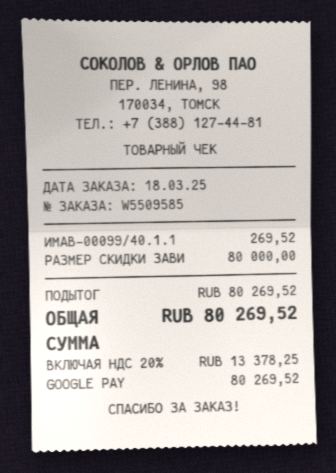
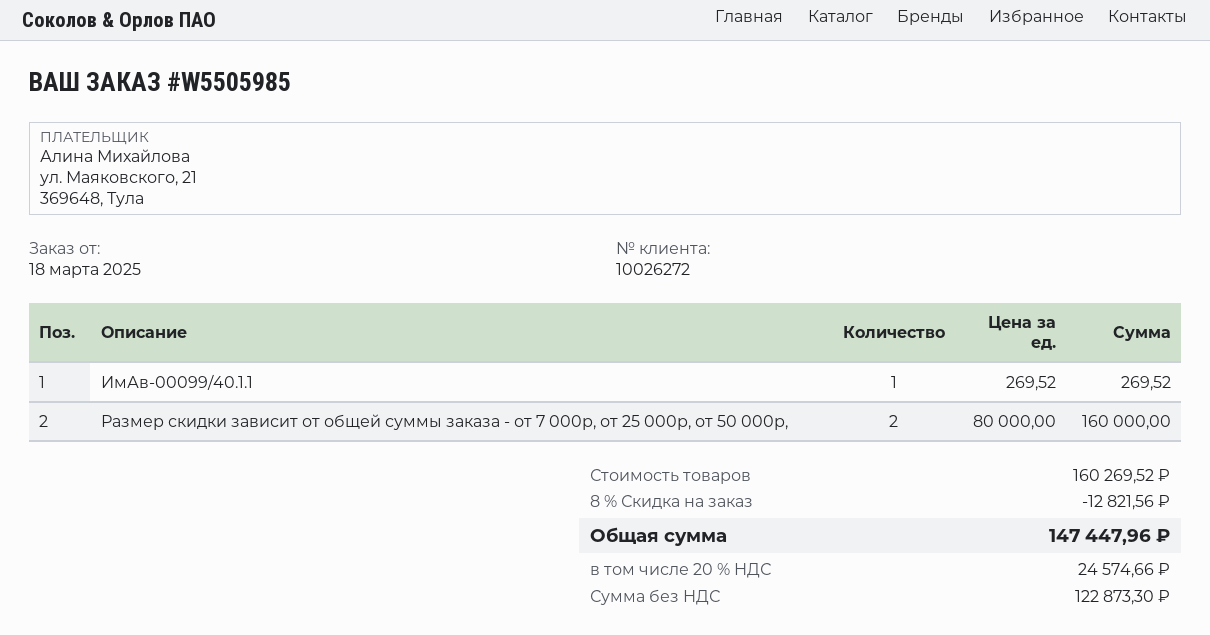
order number: W5509585 -> W5505985
РАЗМЕР СКИДКИ ЗАВИ: 1 x 80000.00 = 80000.00 -> 2 x 80000.00 = 160000.00
subtotal: 80269.52 -> 160269.52
discount: none -> 8% = 12821.56
tax: 20% = 13378.25 -> 20% = 24574.66
total: 80269.52 -> 147447.96

